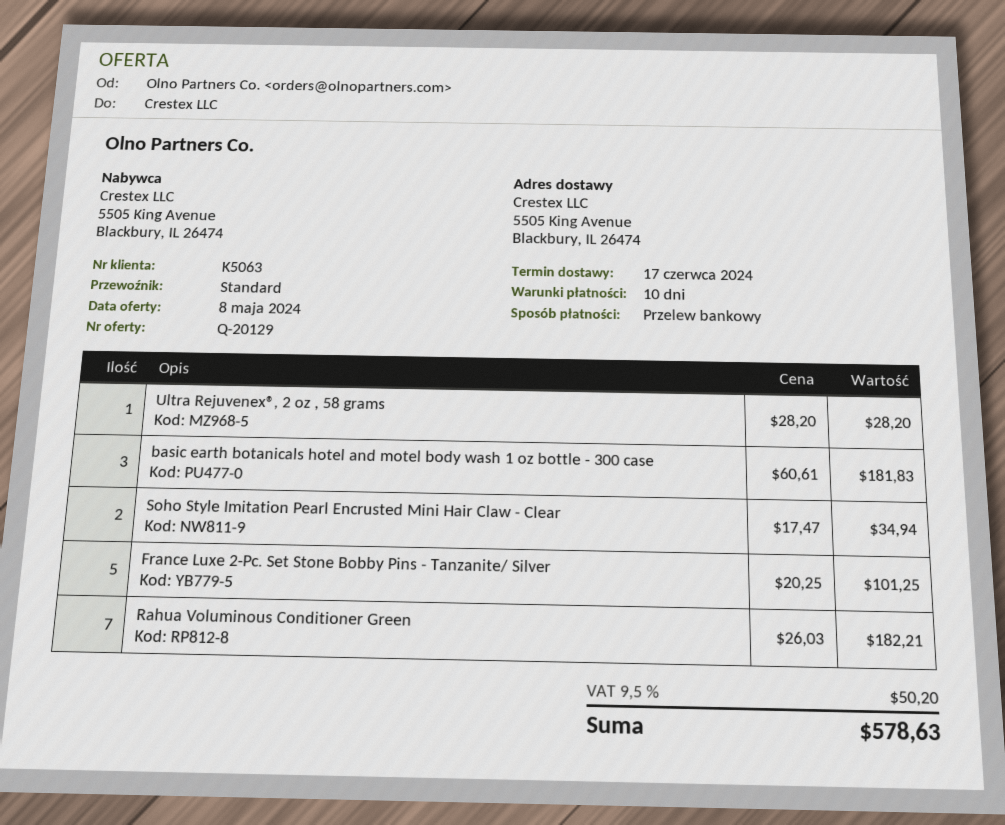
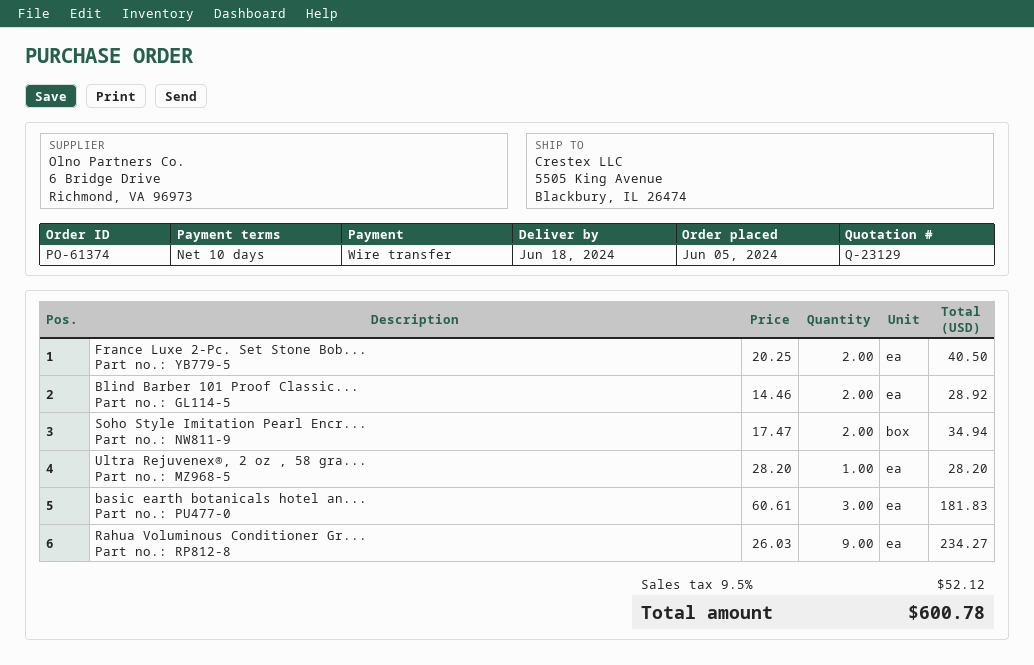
quote number: Q-20129 -> Q-23129
delivery date: 2024-06-17 -> 2024-06-18
France Luxe 2-Pc. Set Stone Bobby Pins - Tanzanite/ Silver: 5 x 20.25 = 101.25 -> 2 x 20.25 = 40.50
Rahua Voluminous Conditioner Green: 7 x 26.03 = 182.21 -> 9 x 26.03 = 234.27
Blind Barber 101 Proof Classic...: none -> 2 x 14.46 = 28.92
tax: 9.5% = 50.20 -> 9.5% = 52.12
total: 578.63 -> 600.78

